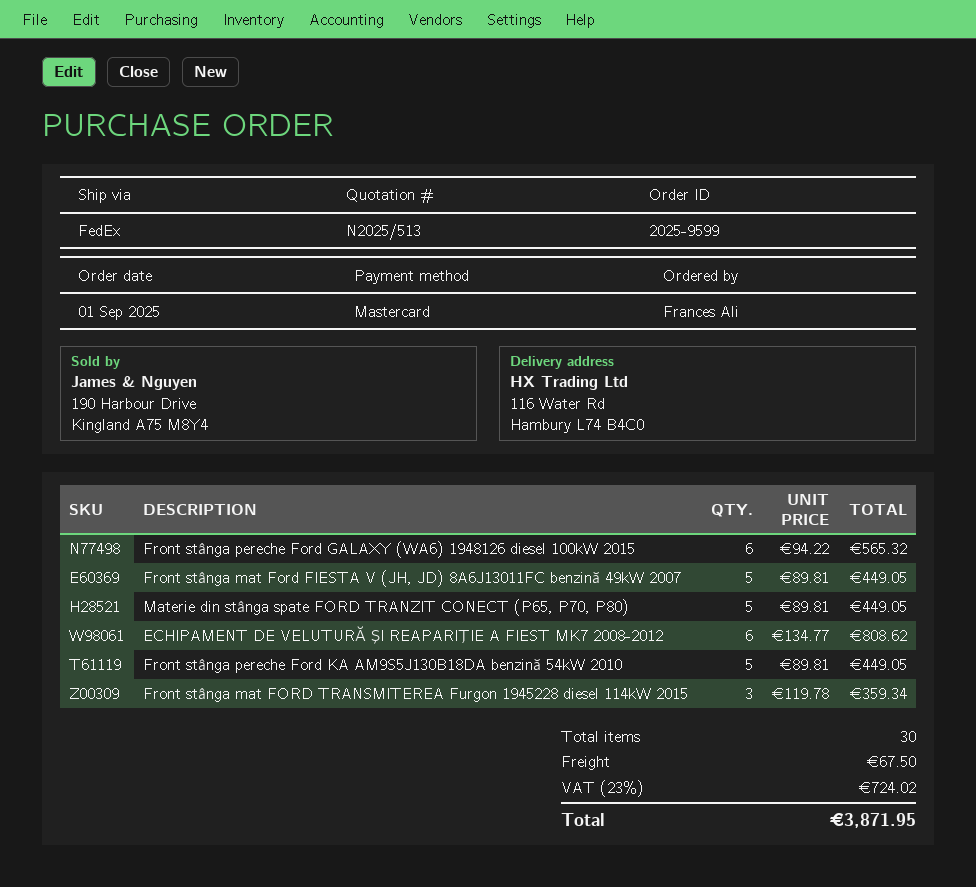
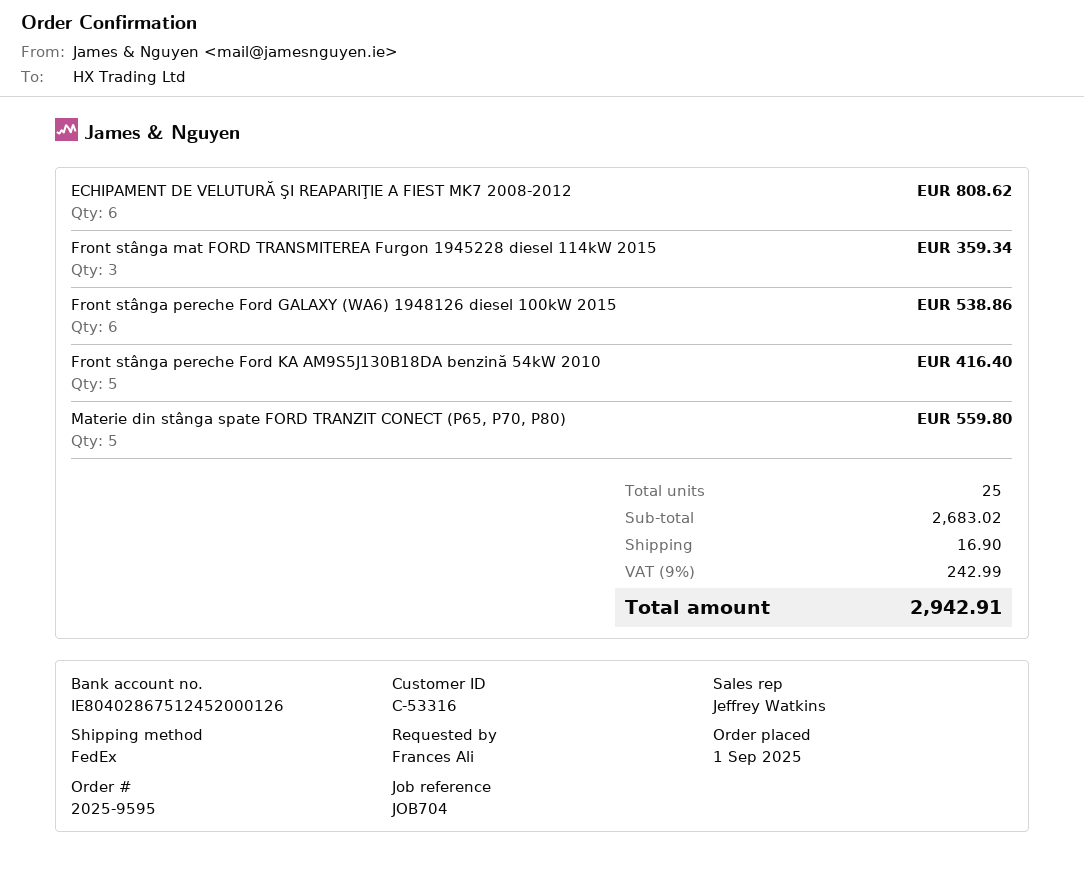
order number: 2025-9599 -> 2025-9595
Front stânga pereche Ford GALAXY (WA6) 1948126 diesel 100kW 2015: 6 for 565.32 -> 6 for 538.86
Front stânga mat Ford FIESTA V (JH, JD) 8A6J13011FC benzină 49kW 2007: 5 for 449.05 -> none
Materie din stânga spate FORD TRANZIT CONECT (P65, P70, P80): 5 for 449.05 -> 5 for 559.80
Front stânga pereche Ford KA AM9S5J130B18DA benzină 54kW 2010: 5 for 449.05 -> 5 for 416.40
total quantity: 30 -> 25
shipping: 67.50 -> 16.90
tax: 23% = 724.02 -> 9% = 242.99
total: 3871.95 -> 2942.91

